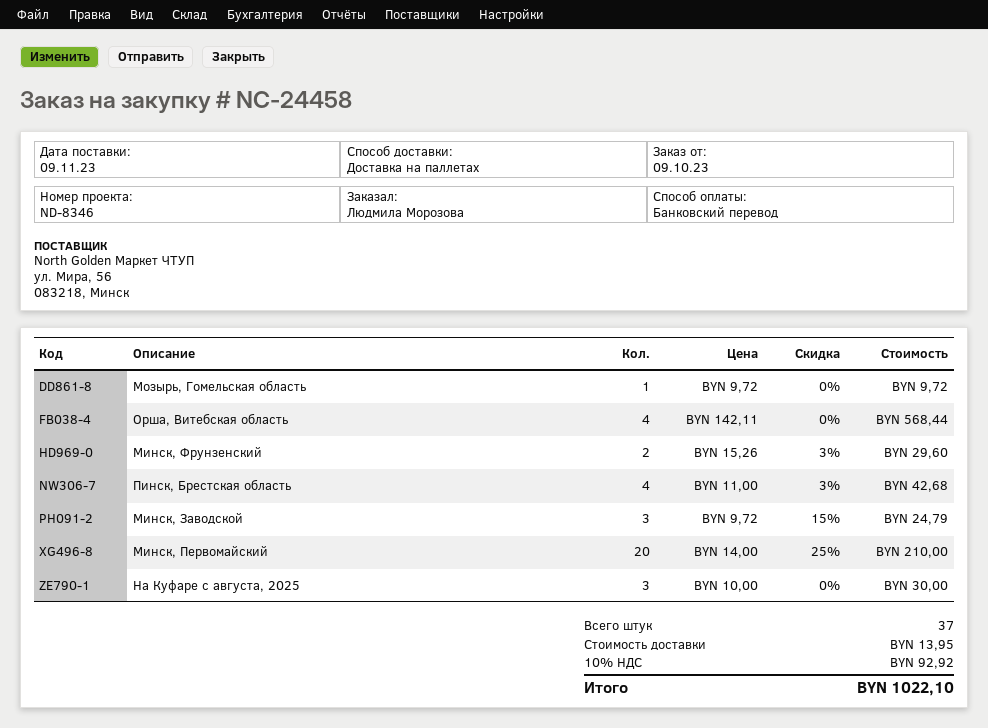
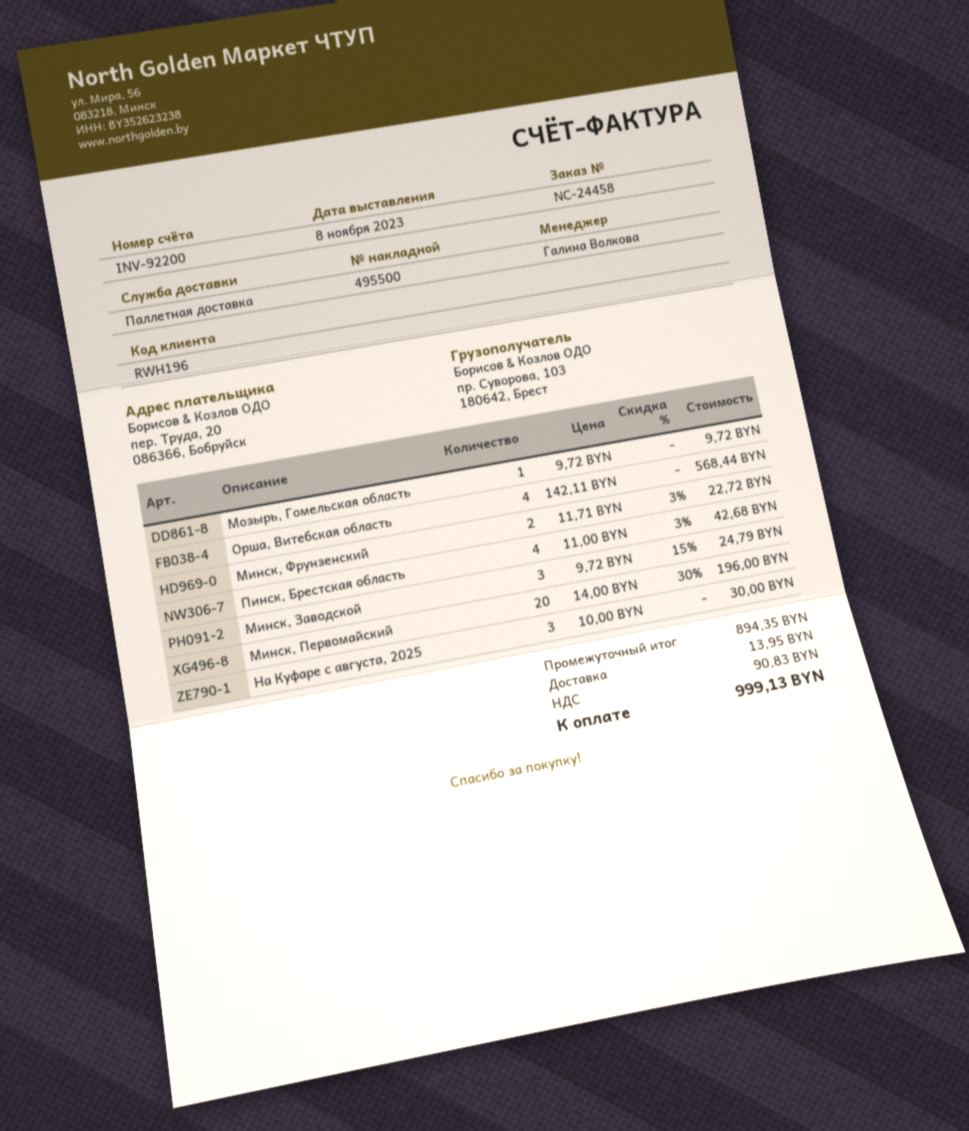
Минск, Фрунзенский: 2 x 15.26 - 3% = 29.60 -> 2 x 11.71 - 3% = 22.72
Минск, Первомайский: 20 x 14.00 - 25% = 210.00 -> 20 x 14.00 - 30% = 196.00
tax: 92.92 -> 90.83
total: 1022.10 -> 999.13

